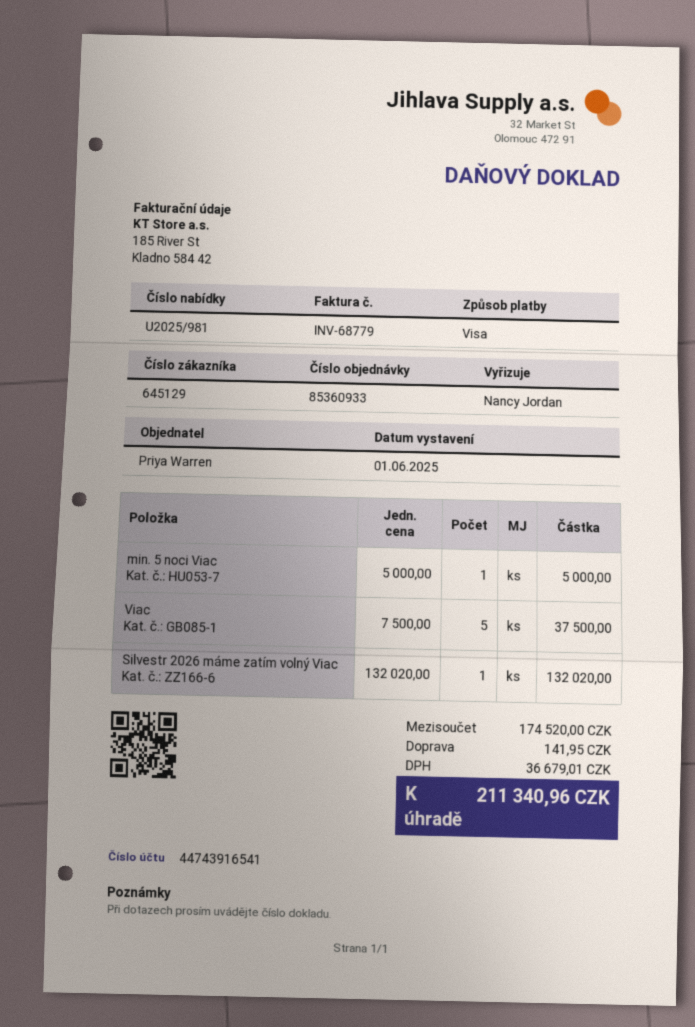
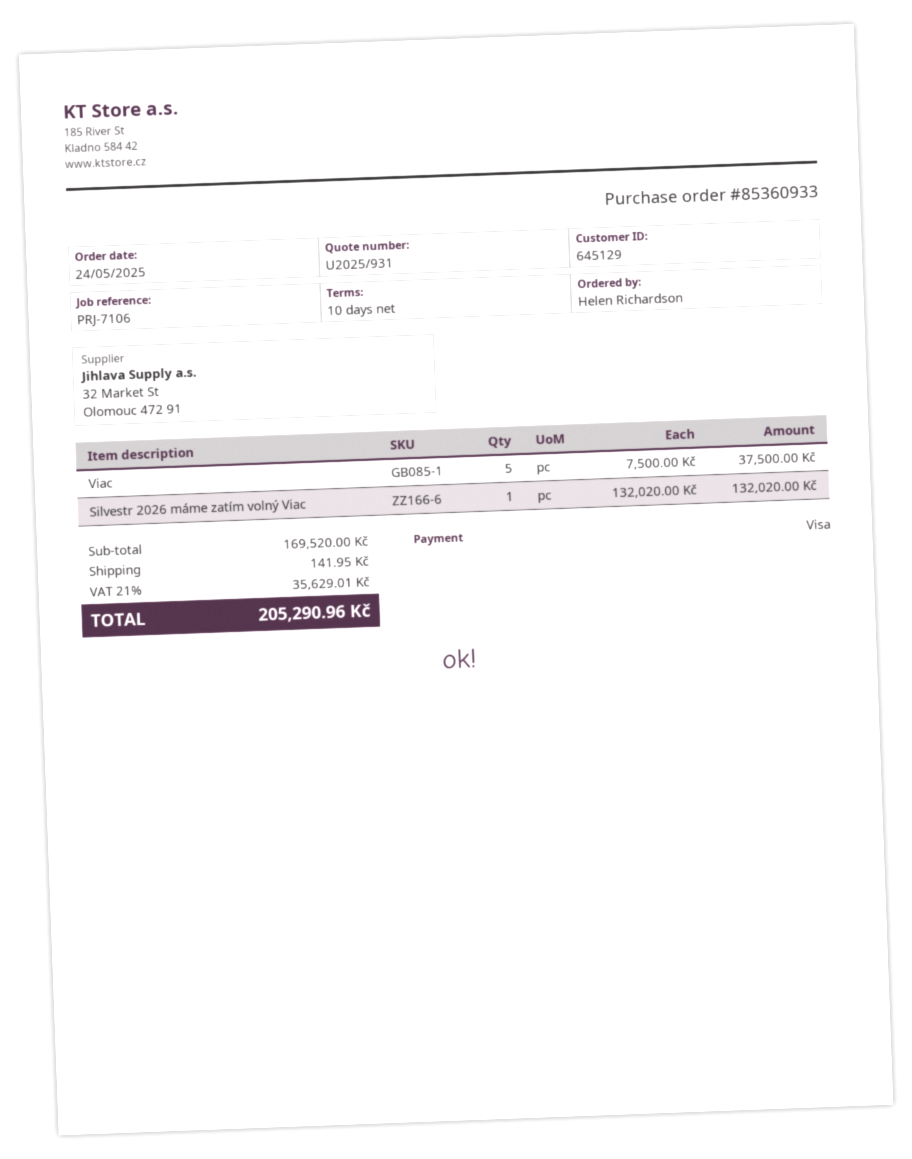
quote number: U2025/981 -> U2025/931
ordered by: Priya Warren -> Helen Richardson
min. 5 noci Viac: 1 x 5000.00 = 5000.00 -> none
subtotal: 174520.00 -> 169520.00
tax: 36679.01 -> 35629.01
total: 211340.96 -> 205290.96

